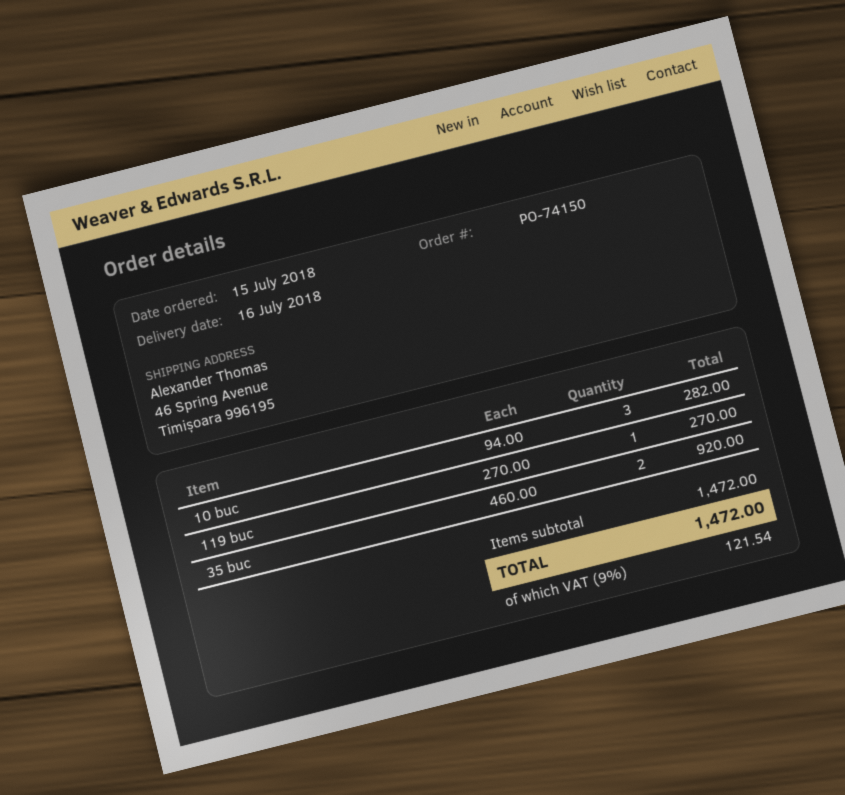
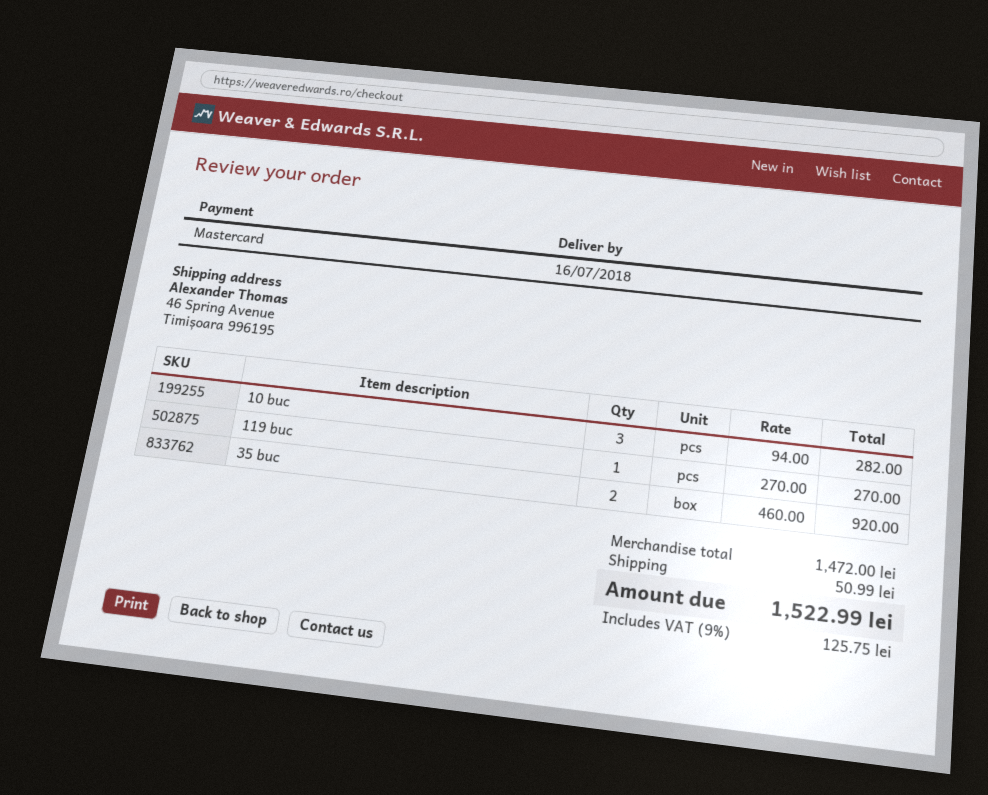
shipping: none -> 50.99
tax: 9% = 121.54 -> 9% = 125.75
total: 1472.00 -> 1522.99

